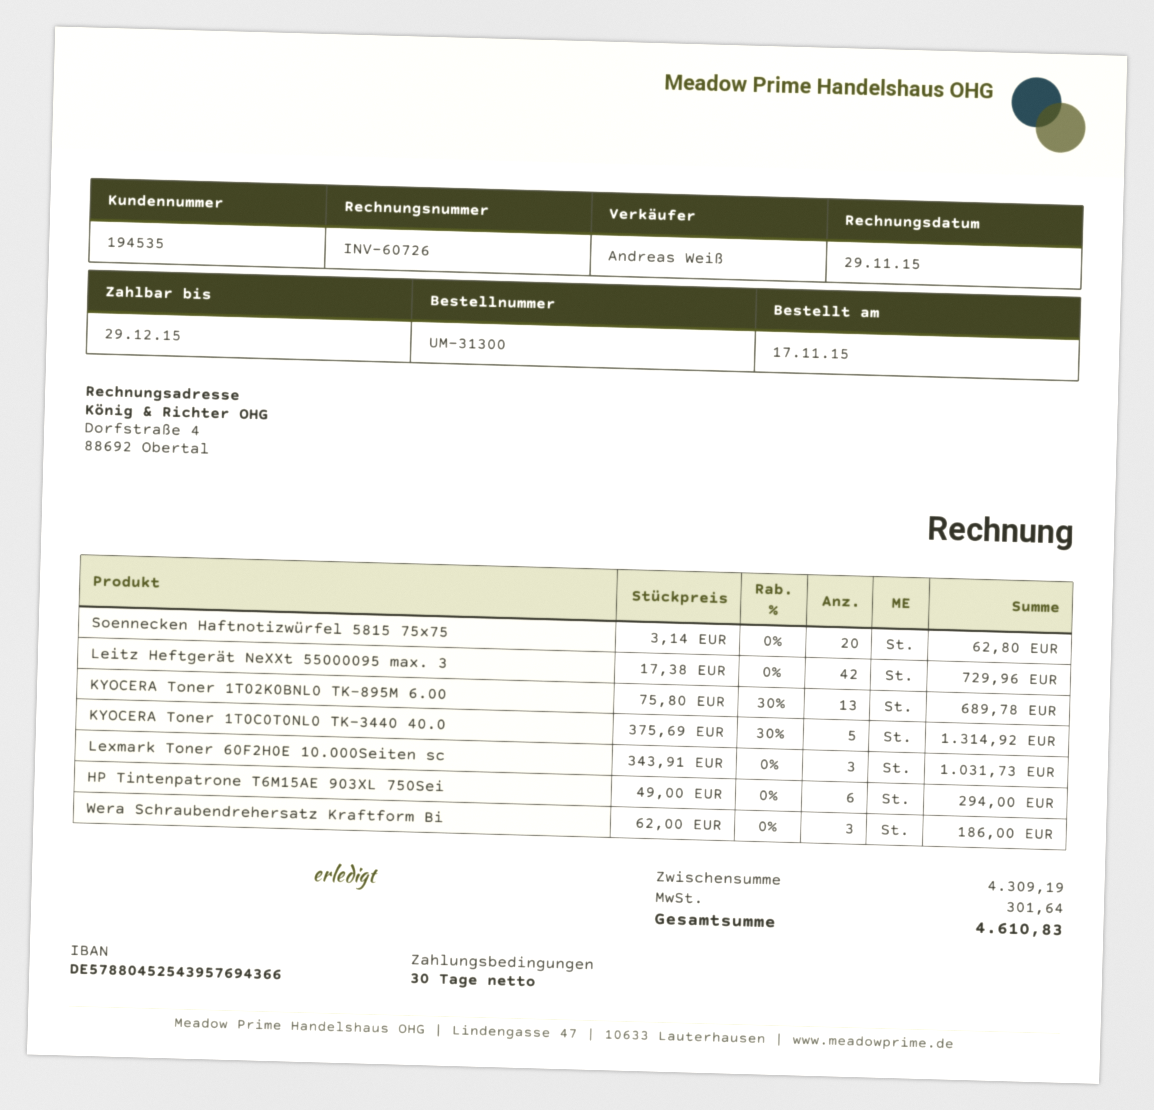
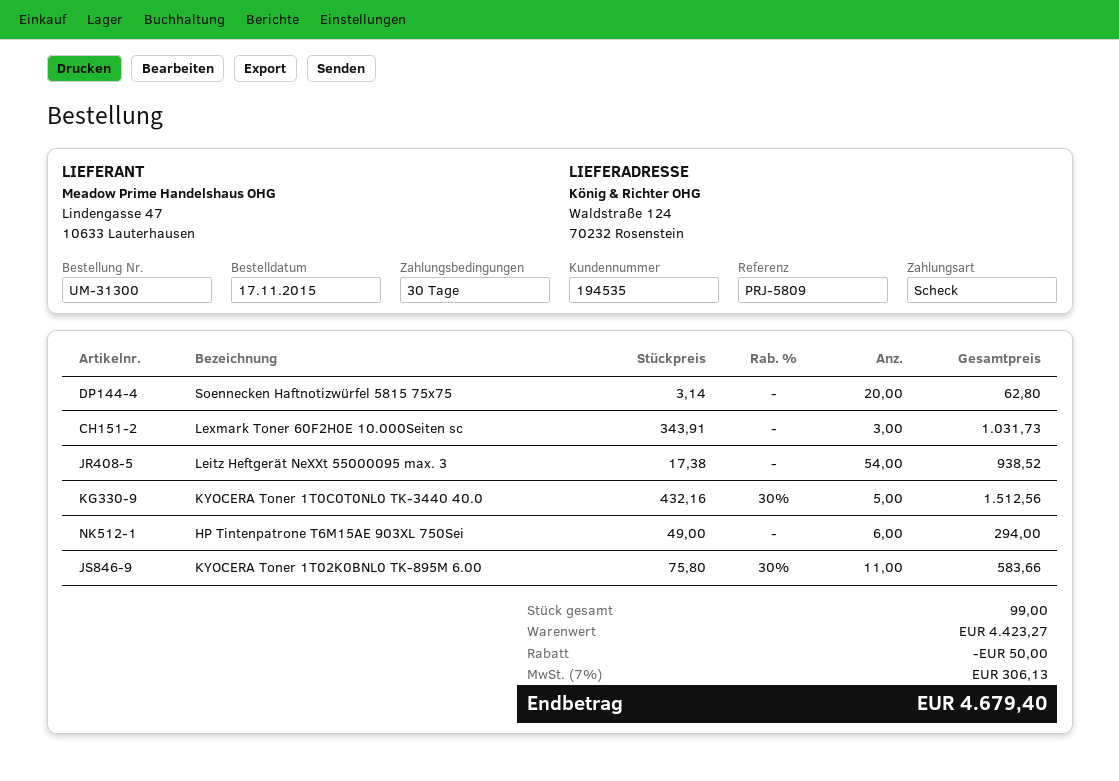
Leitz Heftgerät NeXXt 55000095 max. 3: 42 x 17.38 = 729.96 -> 54 x 17.38 = 938.52
KYOCERA Toner 1T02K0BNL0 TK-895M 6.00: 13 x 75.80 - 30% = 689.78 -> 11 x 75.80 - 30% = 583.66
KYOCERA Toner 1T0C0T0NL0 TK-3440 40.0: 5 x 375.69 - 30% = 1314.92 -> 5 x 432.16 - 30% = 1512.56
Wera Schraubendrehersatz Kraftform Bi: 3 x 62.00 = 186.00 -> none
subtotal: 4309.19 -> 4423.27
discount: none -> 50.00
tax: 301.64 -> 306.13
total: 4610.83 -> 4679.40

